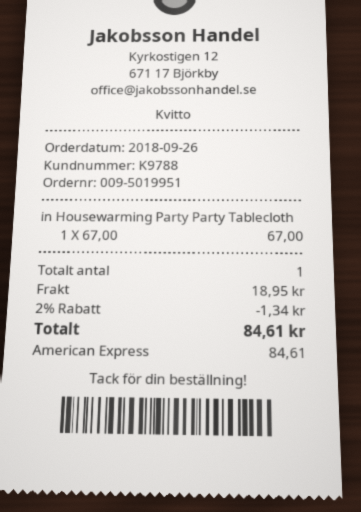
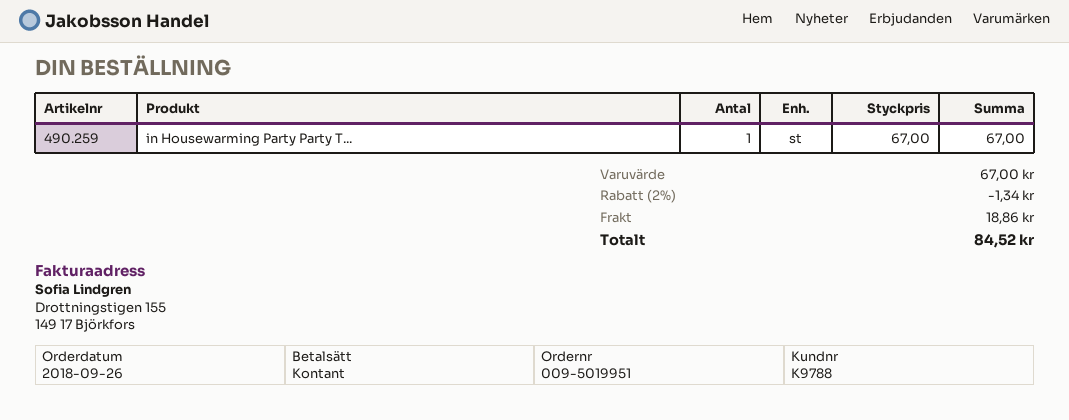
payment method: American Express -> cash
shipping: 18.95 -> 18.86
total: 84.61 -> 84.52

